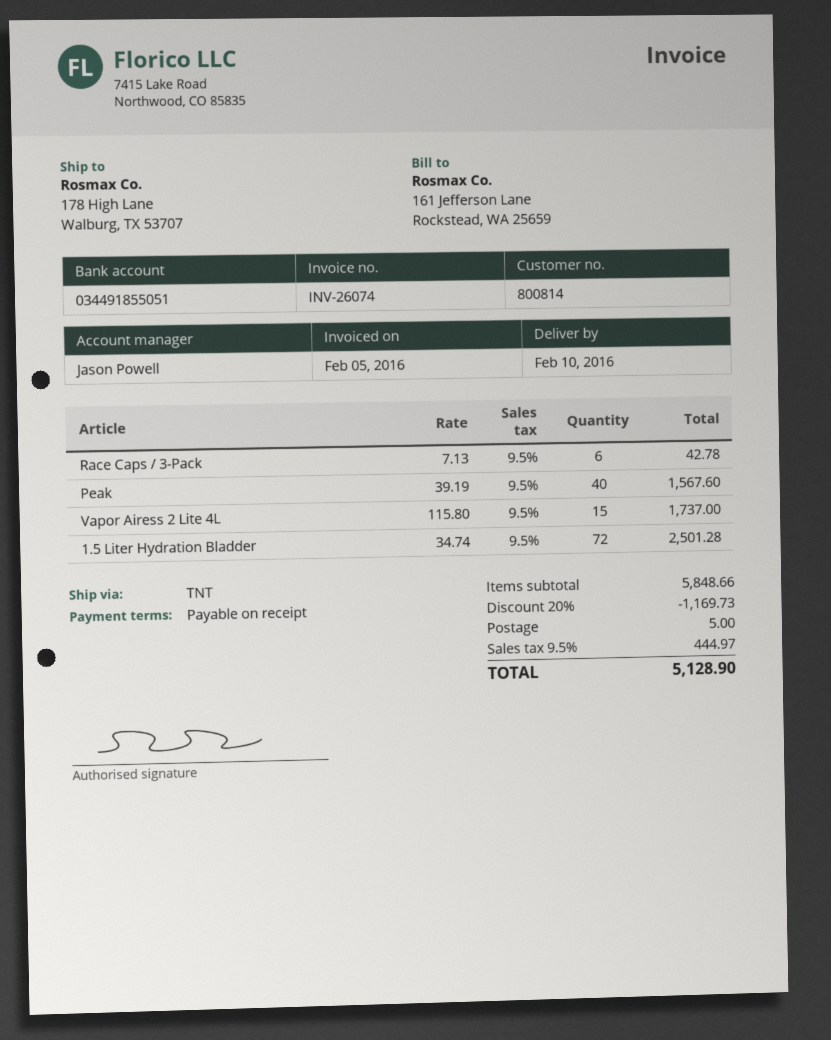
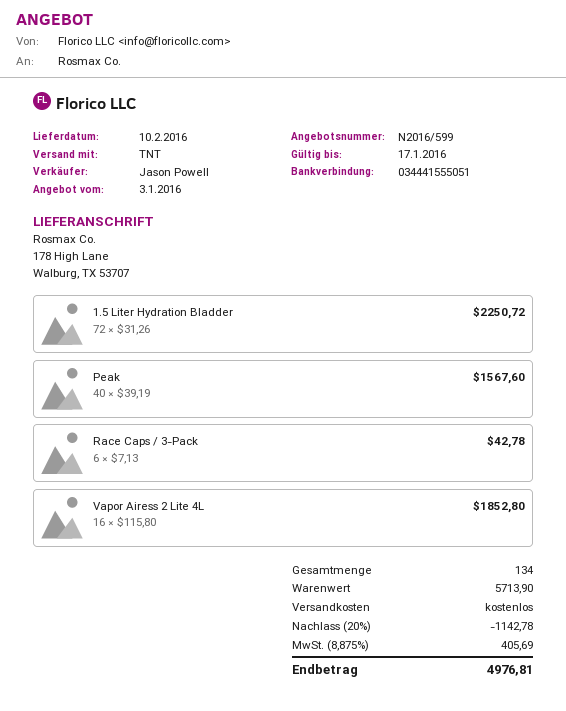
bank account: 034491855051 -> 034441555051
Vapor Airess 2 Lite 4L: 15 x 115.80 = 1737.00 -> 16 x 115.80 = 1852.80
1.5 Liter Hydration Bladder: 72 x 34.74 = 2501.28 -> 72 x 31.26 = 2250.72
subtotal: 5848.66 -> 5713.90
discount: 20% = 1169.73 -> 20% = 1142.78
shipping: 5.00 -> 0.00
tax: 9.5% = 444.97 -> 8.875% = 405.69
total: 5128.90 -> 4976.81

